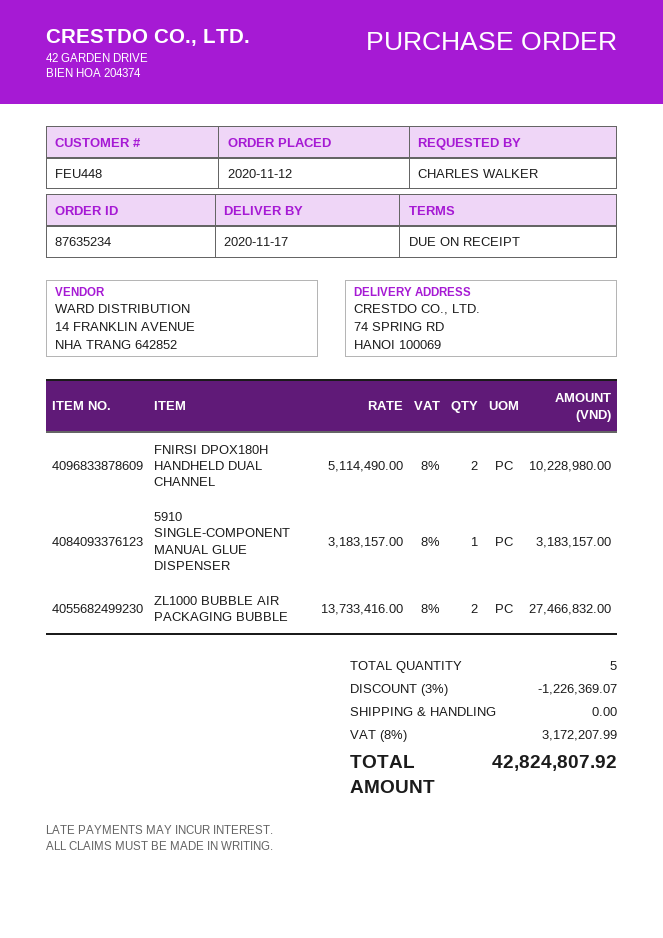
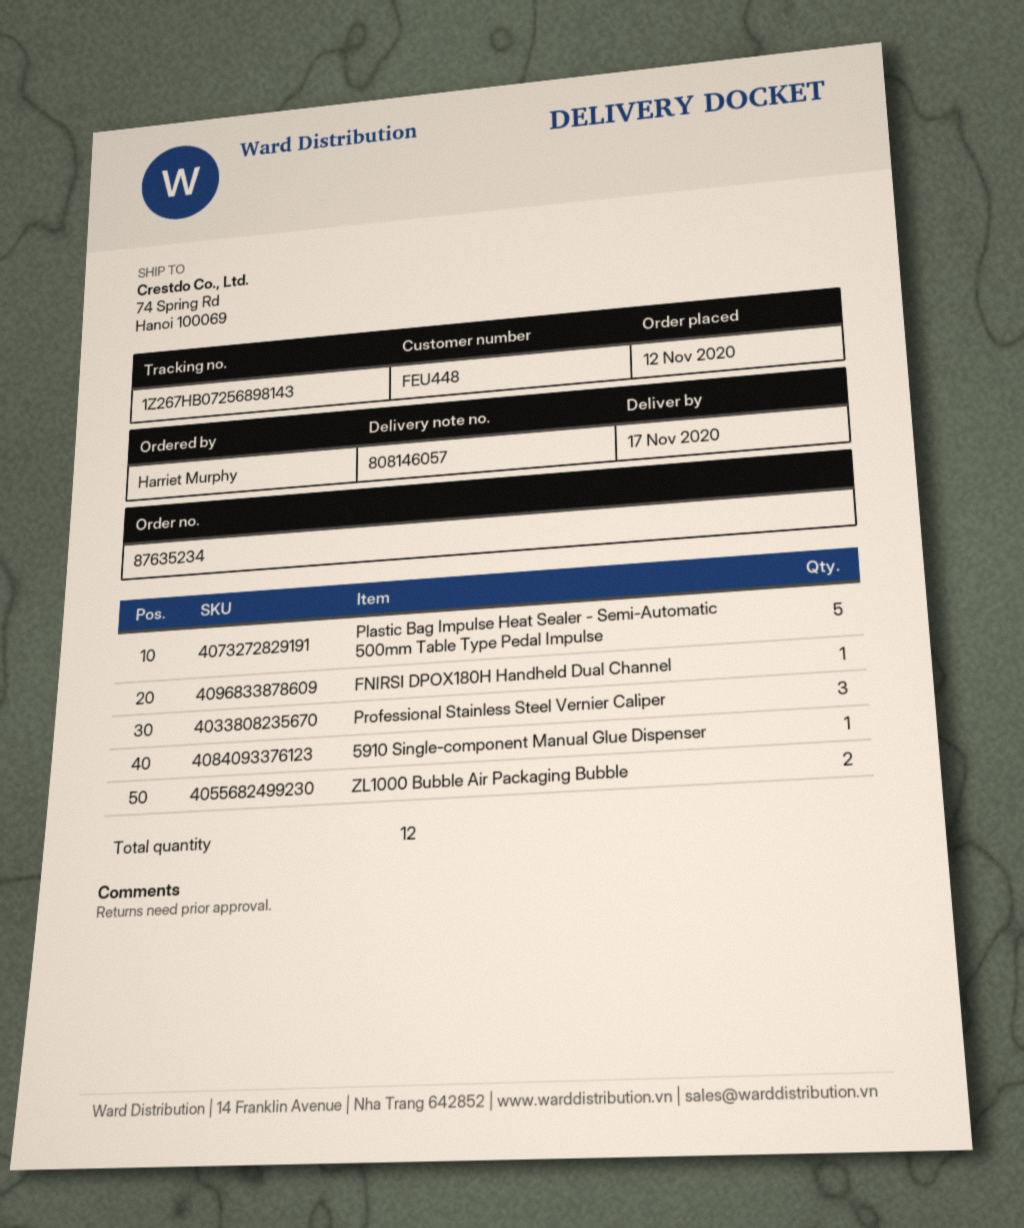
ordered by: CHARLES WALKER -> Harriet Murphy
FNIRSI DPOX180H HANDHELD DUAL CHANNEL: 2 -> 1
Plastic Bag Impulse Heat Sealer - Semi-Automatic 500mm Table Type Pedal Impulse: none -> 5
Professional Stainless Steel Vernier Caliper: none -> 3
total quantity: 5 -> 12

